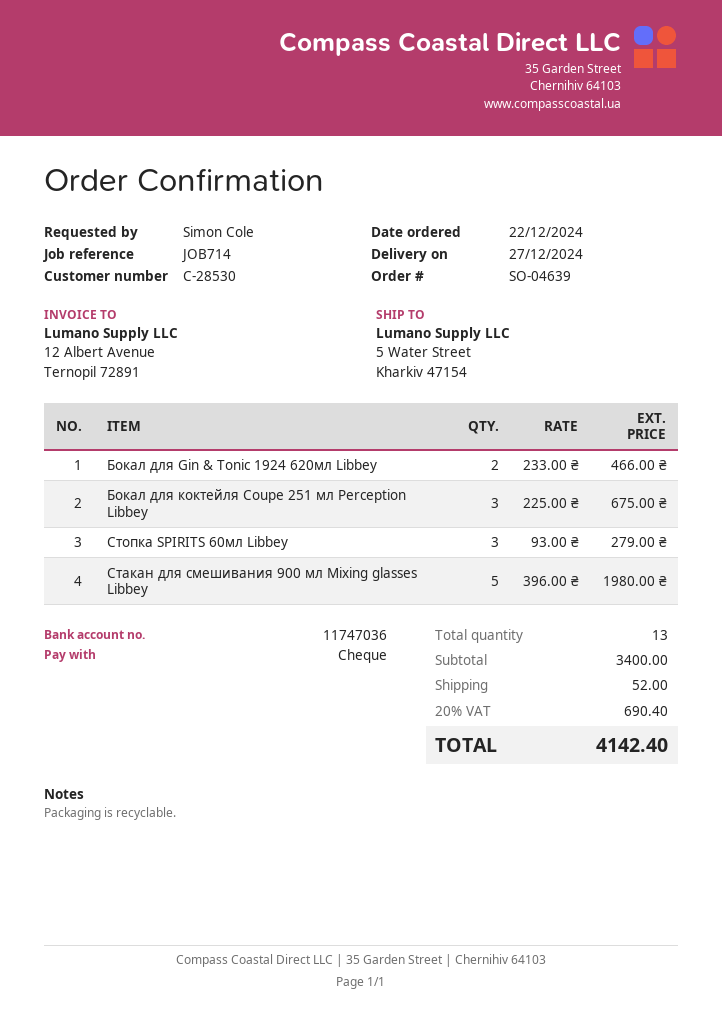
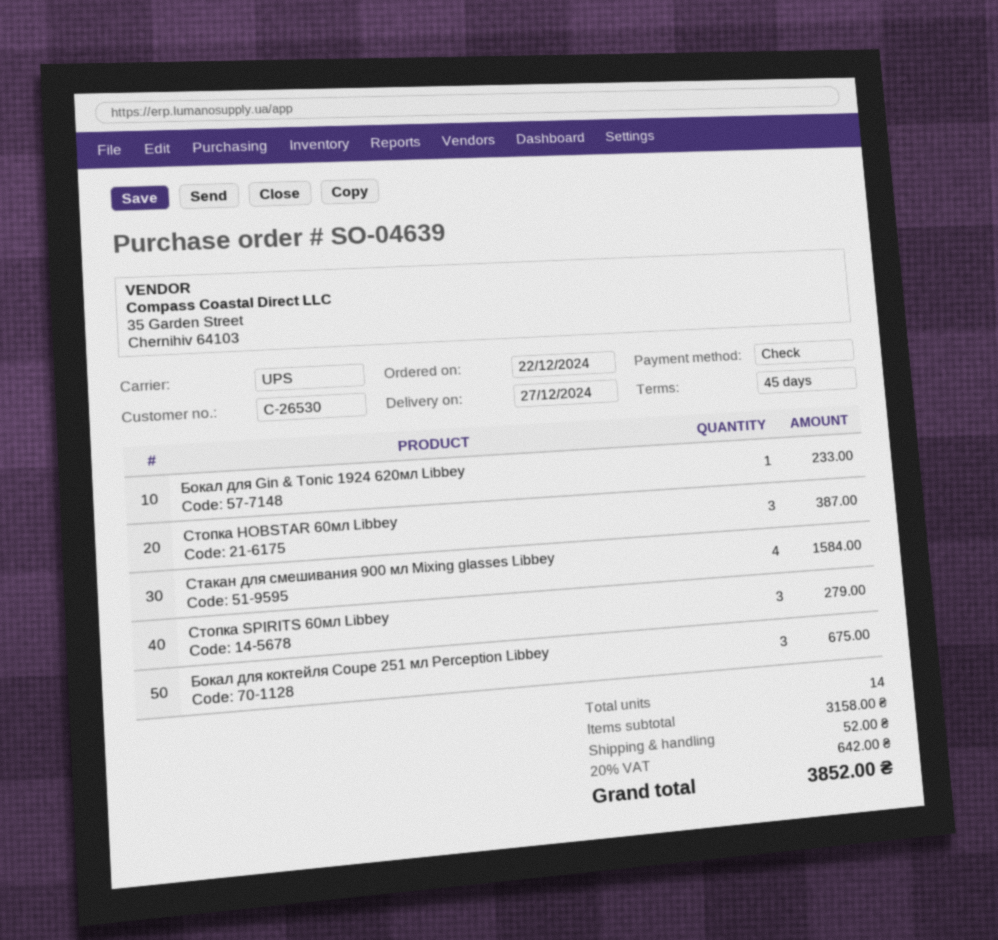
customer number: C-28530 -> C-26530
Бокал для Gin & Tonic 1924 620мл Libbey: 2 for 466.00 -> 1 for 233.00
Стакан для смешивания 900 мл Mixing glasses Libbey: 5 for 1980.00 -> 4 for 1584.00
Стопка HOBSTAR 60мл Libbey: none -> 3 for 387.00
total quantity: 13 -> 14
subtotal: 3400.00 -> 3158.00
tax: 20% = 690.40 -> 20% = 642.00
total: 4142.40 -> 3852.00

